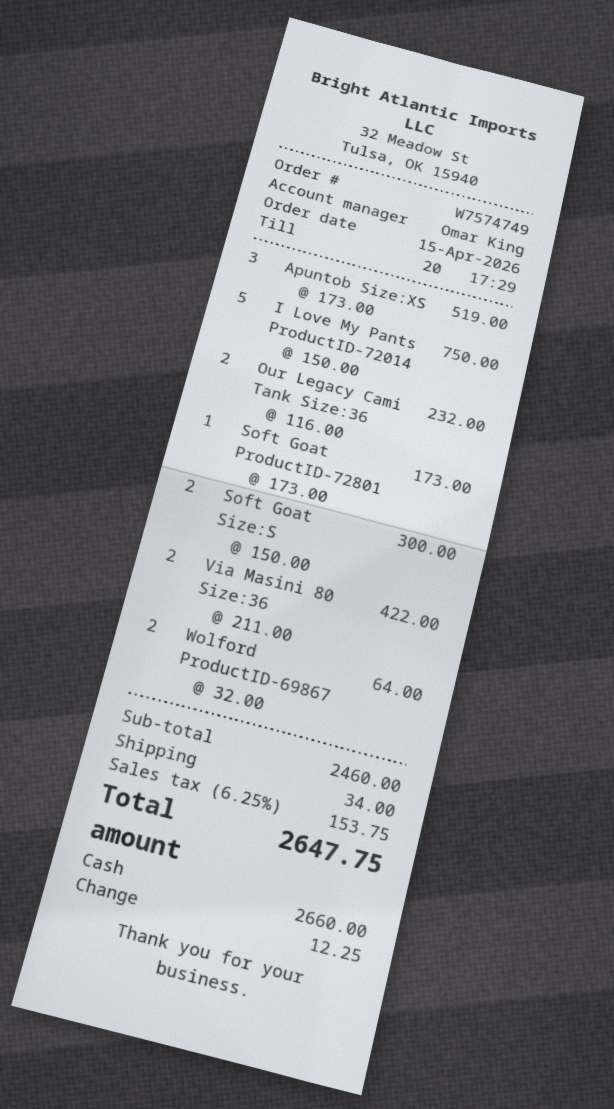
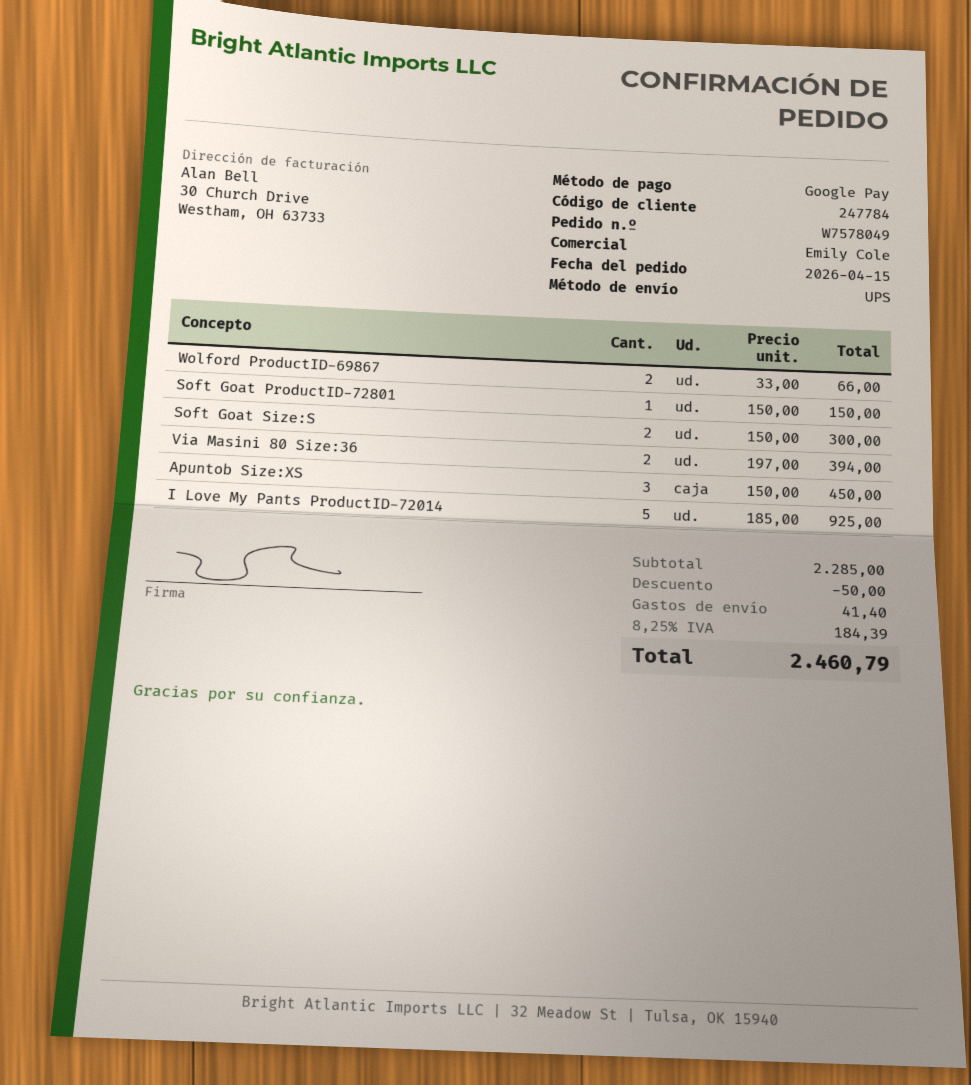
order number: W7574749 -> W7578049
sales rep: Omar King -> Emily Cole
payment method: cash -> Google Pay
Apuntob Size:XS: 3 x 173.00 = 519.00 -> 3 x 150.00 = 450.00
I Love My Pants ProductID-72014: 5 x 150.00 = 750.00 -> 5 x 185.00 = 925.00
Our Legacy Cami Tank Size:36: 2 x 116.00 = 232.00 -> none
Soft Goat ProductID-72801: 1 x 173.00 = 173.00 -> 1 x 150.00 = 150.00
Via Masini 80 Size:36: 2 x 211.00 = 422.00 -> 2 x 197.00 = 394.00
Wolford ProductID-69867: 2 x 32.00 = 64.00 -> 2 x 33.00 = 66.00
subtotal: 2460.00 -> 2285.00
discount: none -> 50.00
shipping: 34.00 -> 41.40
tax: 6.25% = 153.75 -> 8.25% = 184.39
total: 2647.75 -> 2460.79

